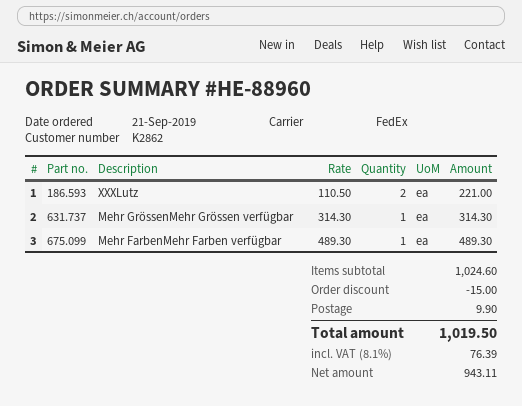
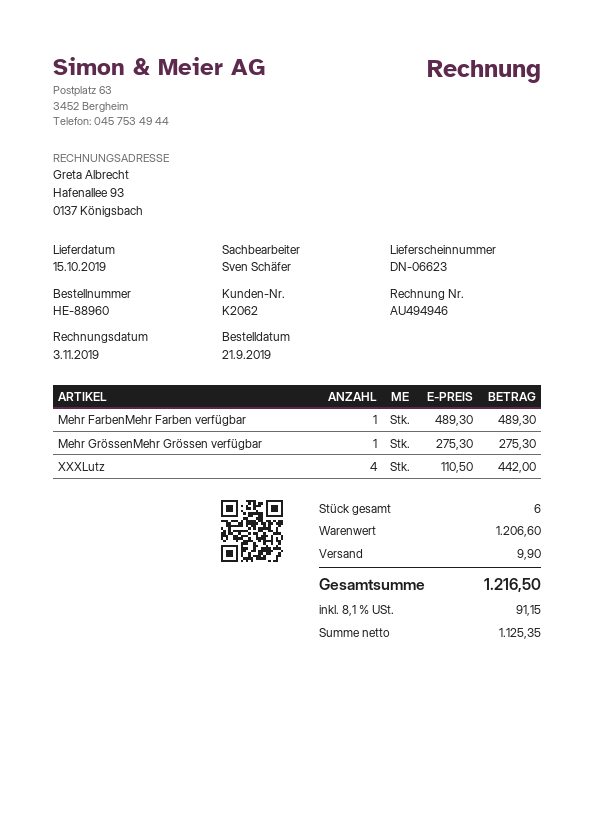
customer number: K2862 -> K2062
XXXLutz: 2 x 110.50 = 221.00 -> 4 x 110.50 = 442.00
Mehr GrössenMehr Grössen verfügbar: 1 x 314.30 = 314.30 -> 1 x 275.30 = 275.30
subtotal: 1024.60 -> 1206.60
discount: 15.00 -> none
net: 943.11 -> 1125.35
tax: 8.1% = 76.39 -> 8.1% = 91.15
total: 1019.50 -> 1216.50

